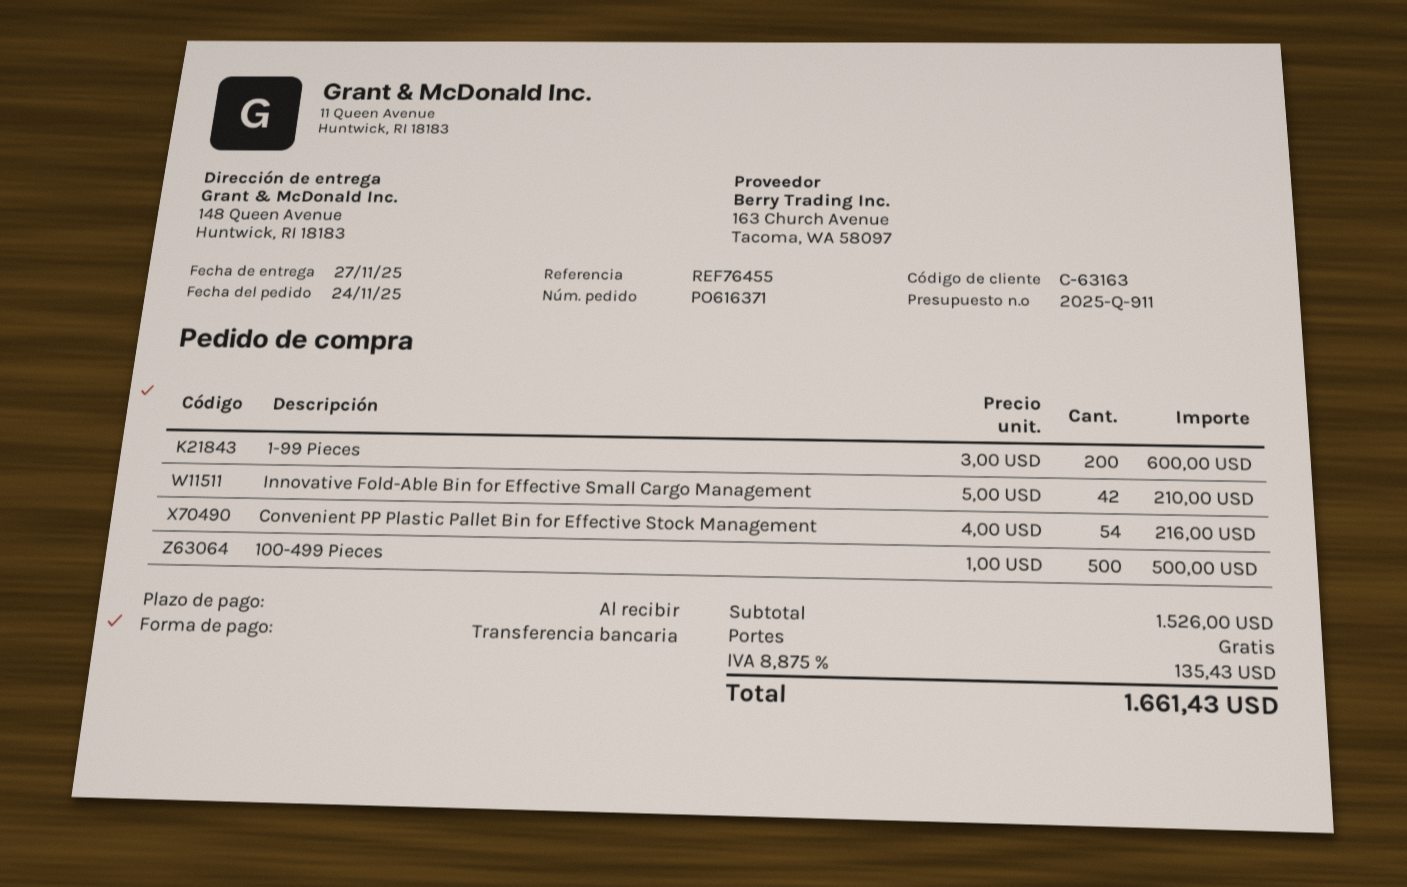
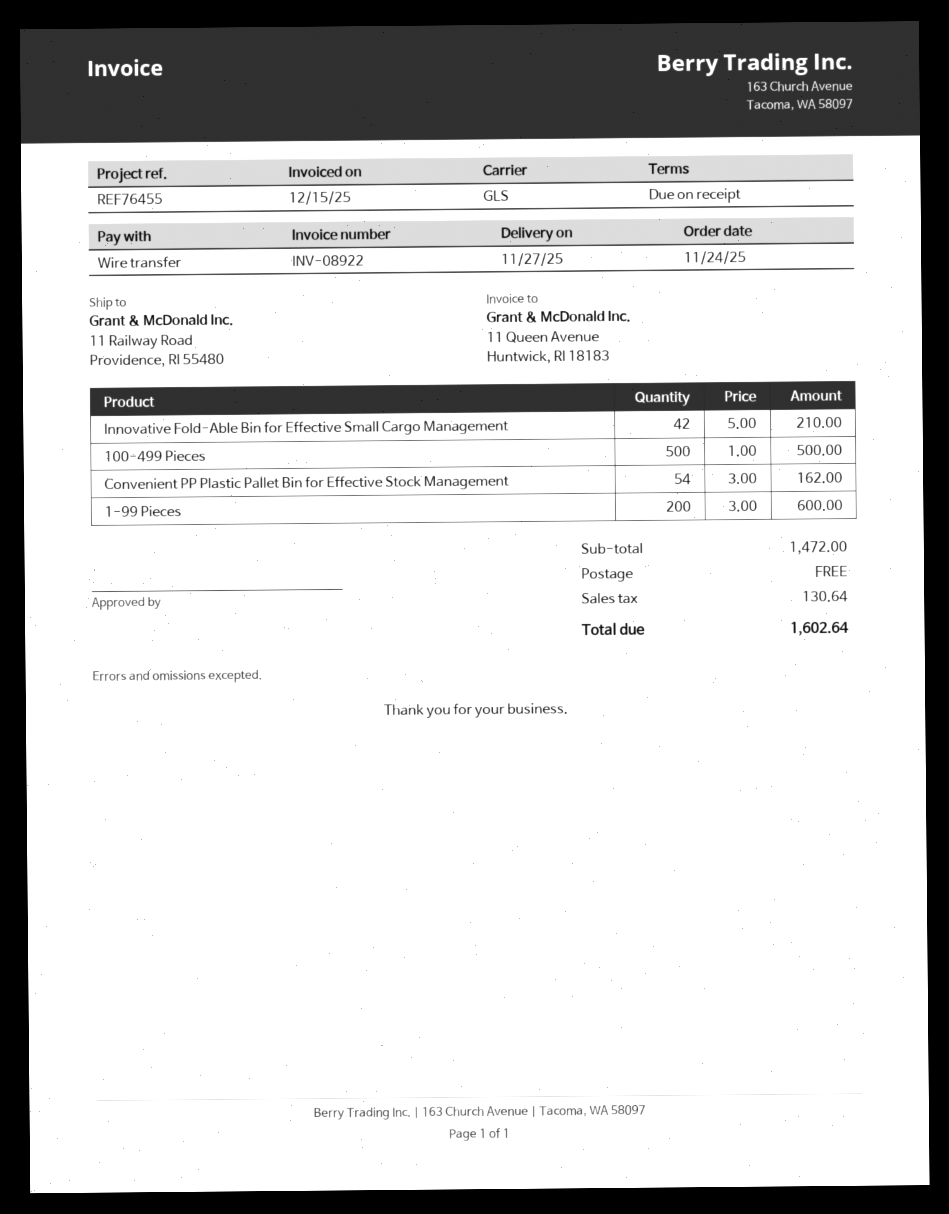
ship to: 148 Queen Avenue, Huntwick, RI 18183 -> 11 Railway Road, Providence, RI 55480
Convenient PP Plastic Pallet Bin for Effective Stock Management: 54 x 4.00 = 216.00 -> 54 x 3.00 = 162.00
subtotal: 1526.00 -> 1472.00
tax: 135.43 -> 130.64
total: 1661.43 -> 1602.64

